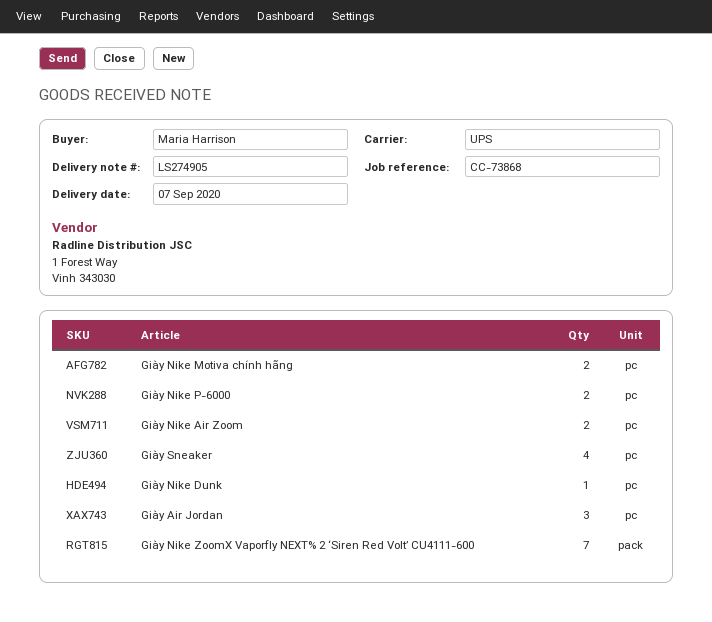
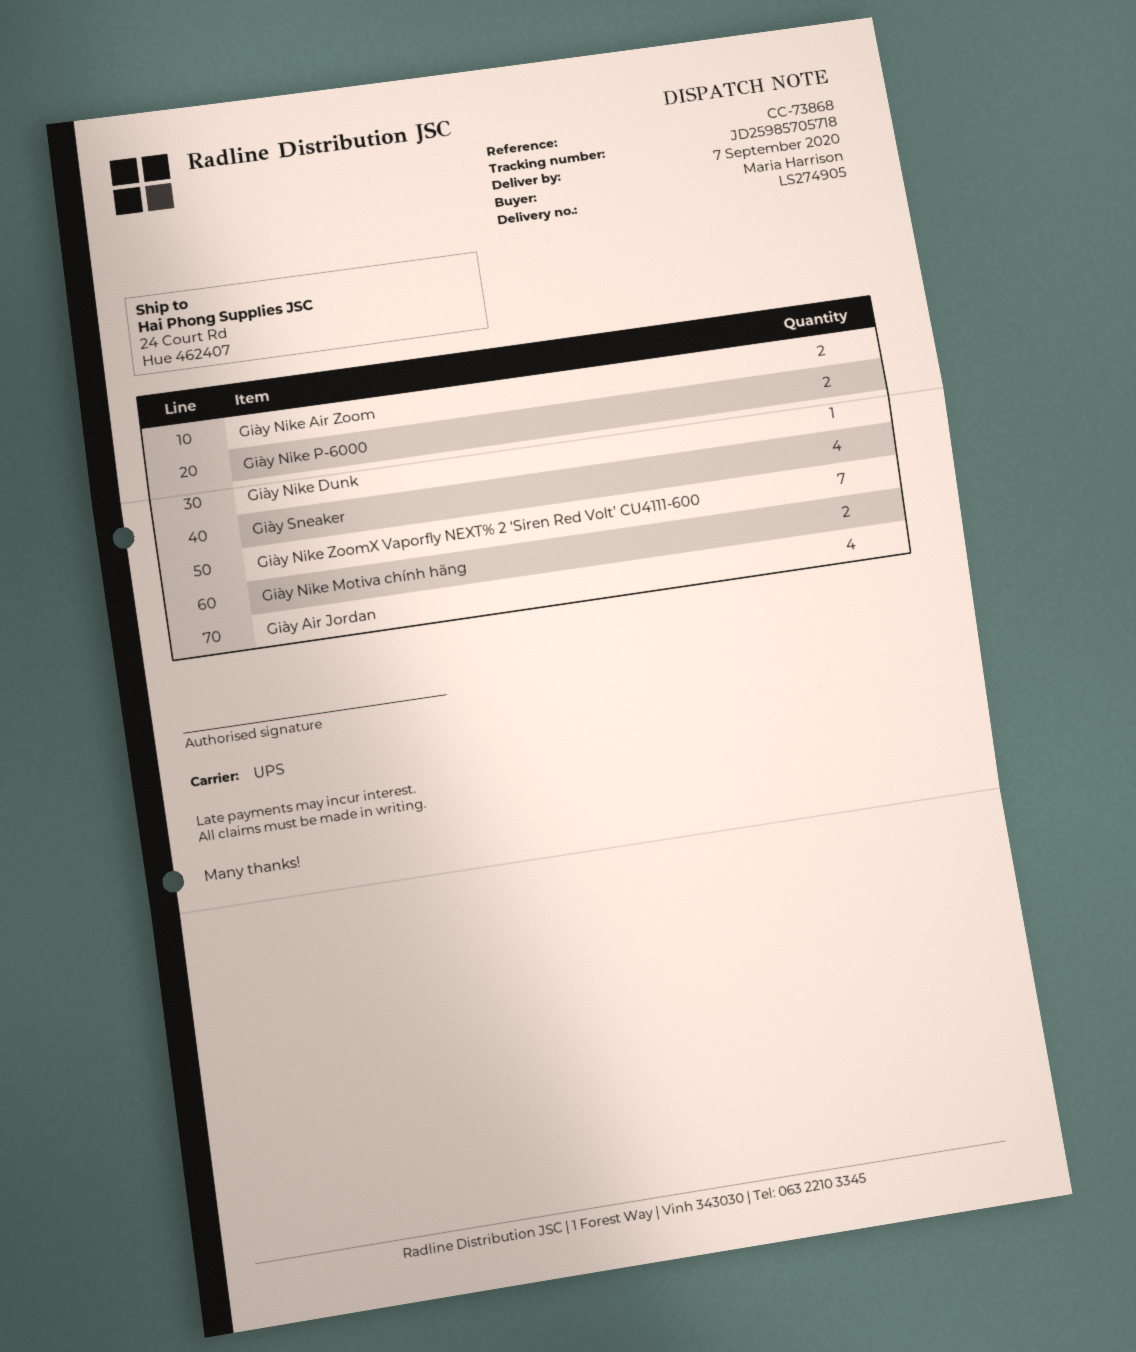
Giày Air Jordan: 3 -> 4

